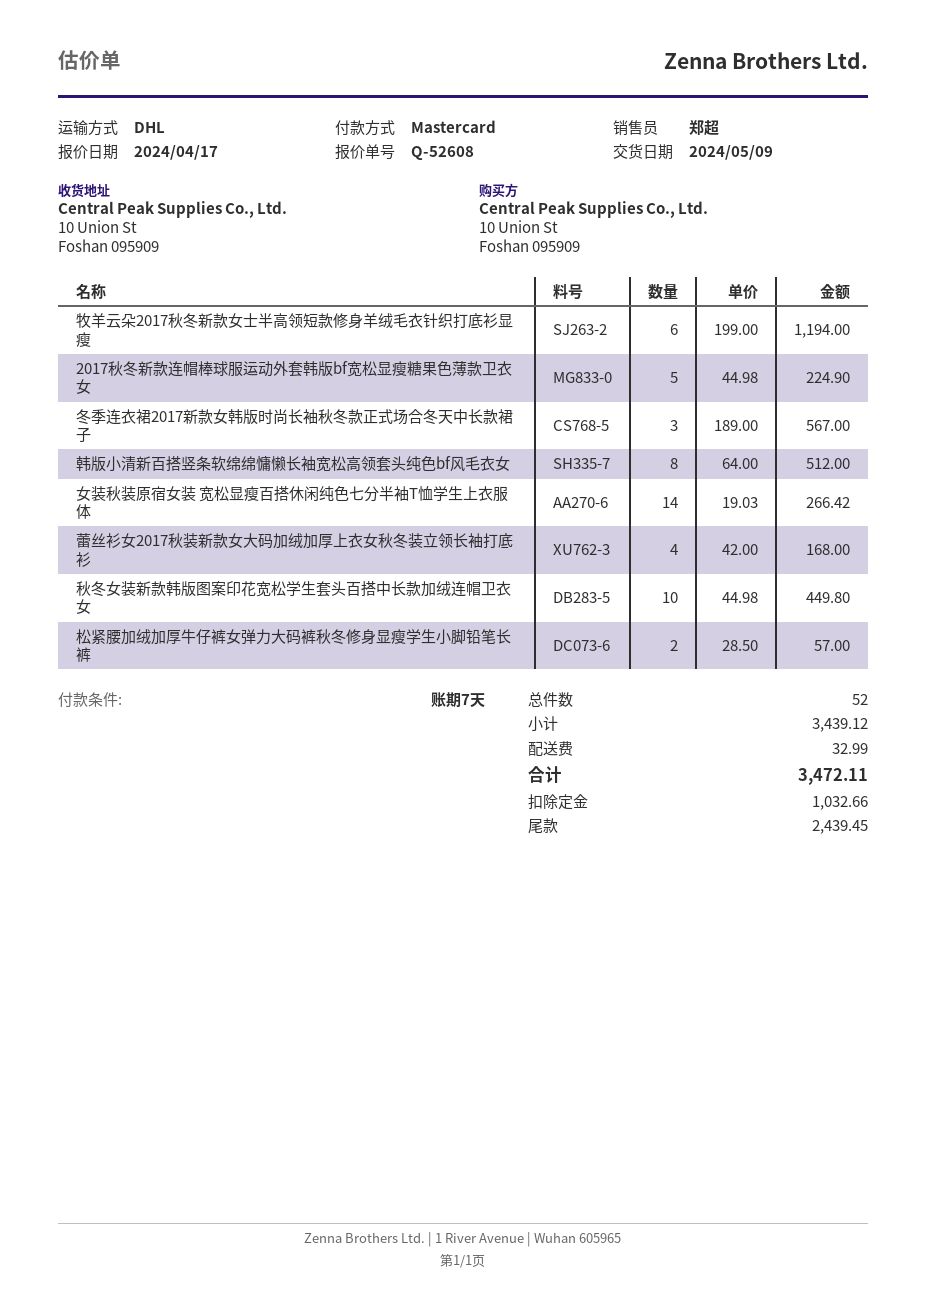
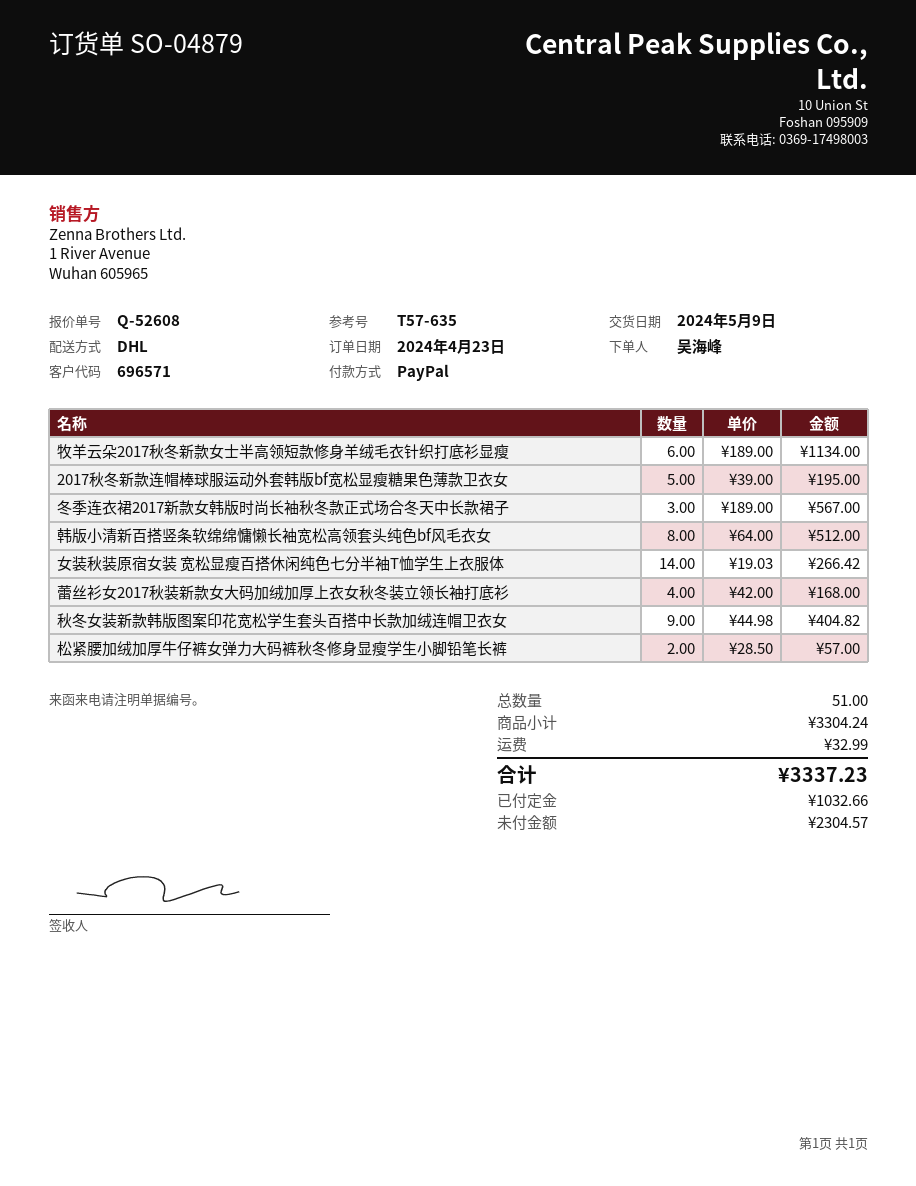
payment method: Mastercard -> PayPal
牧羊云朵2017秋冬新款女士半高领短款修身羊绒毛衣针织打底衫显瘦: 6 x 199.00 = 1194.00 -> 6 x 189.00 = 1134.00
2017秋冬新款连帽棒球服运动外套韩版bf宽松显瘦糖果色薄款卫衣女: 5 x 44.98 = 224.90 -> 5 x 39.00 = 195.00
秋冬女装新款韩版图案印花宽松学生套头百搭中长款加绒连帽卫衣女: 10 x 44.98 = 449.80 -> 9 x 44.98 = 404.82
total quantity: 52 -> 51
subtotal: 3439.12 -> 3304.24
total: 3472.11 -> 3337.23
balance: 2439.45 -> 2304.57

